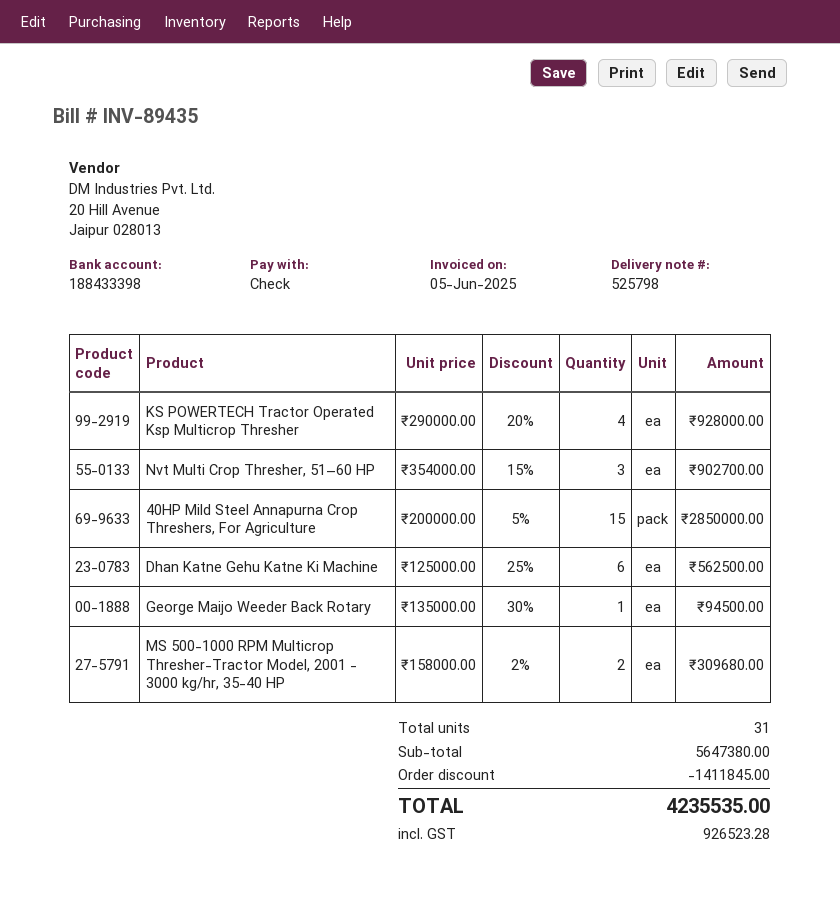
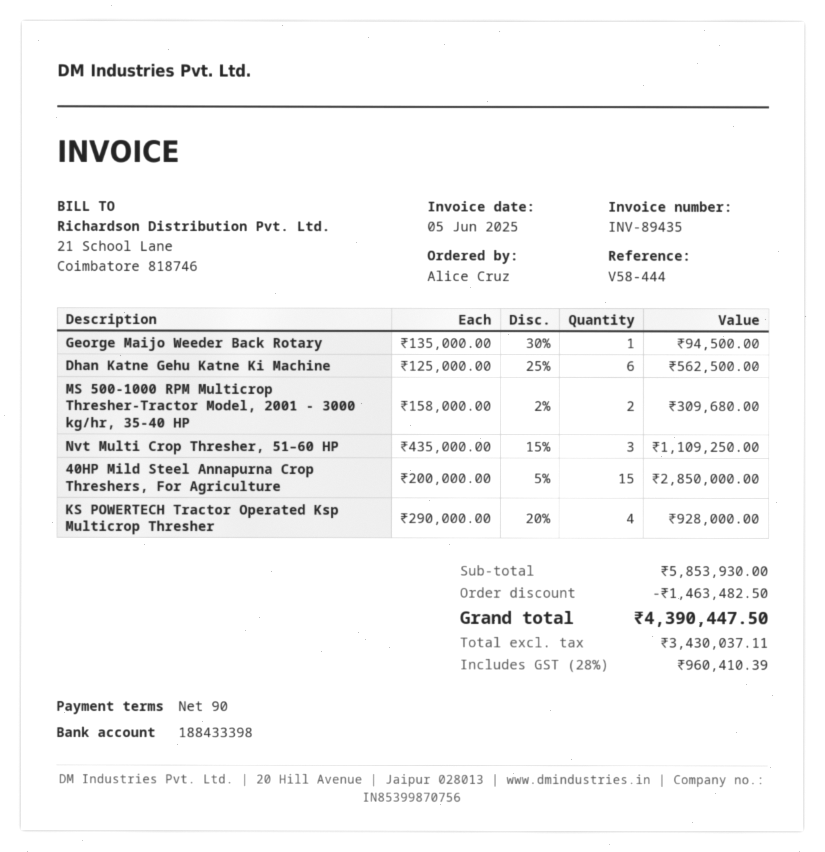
Nvt Multi Crop Thresher, 51–60 HP: 3 x 354000.00 - 15% = 902700.00 -> 3 x 435000.00 - 15% = 1109250.00
subtotal: 5647380.00 -> 5853930.00
discount: 1411845.00 -> 1463482.50
tax: 926523.28 -> 960410.39
total: 4235535.00 -> 4390447.50

